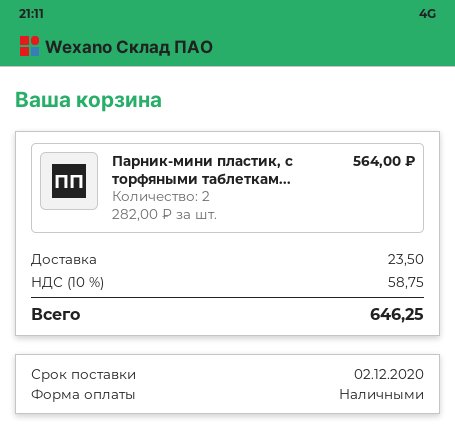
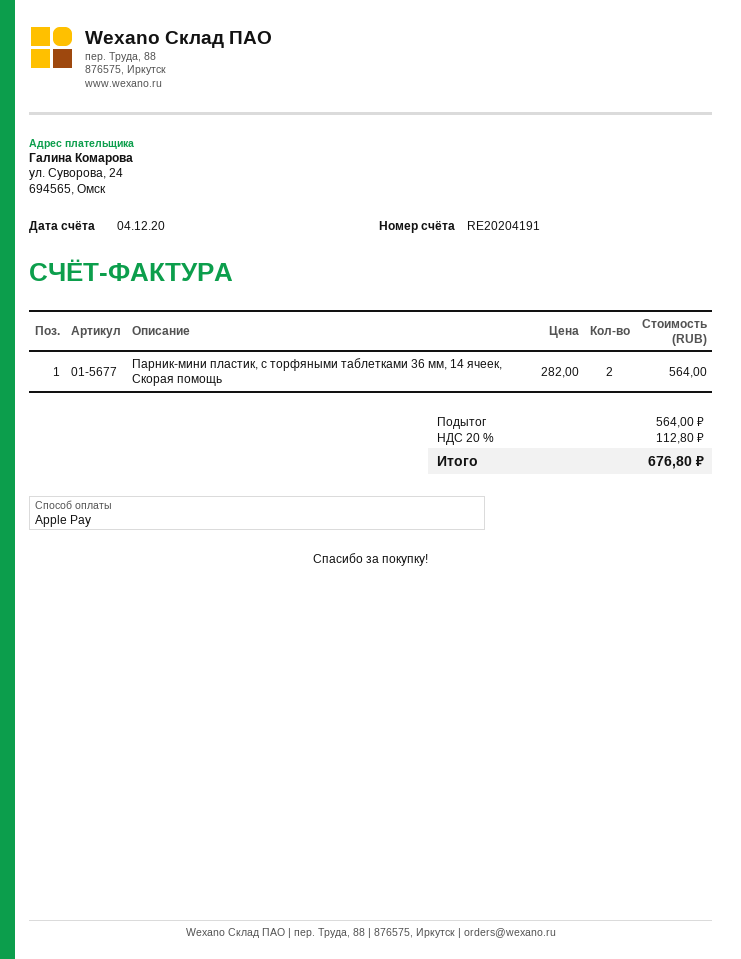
payment method: cash -> Apple Pay
shipping: 23.50 -> none
tax: 10% = 58.75 -> 20% = 112.80
total: 646.25 -> 676.80

